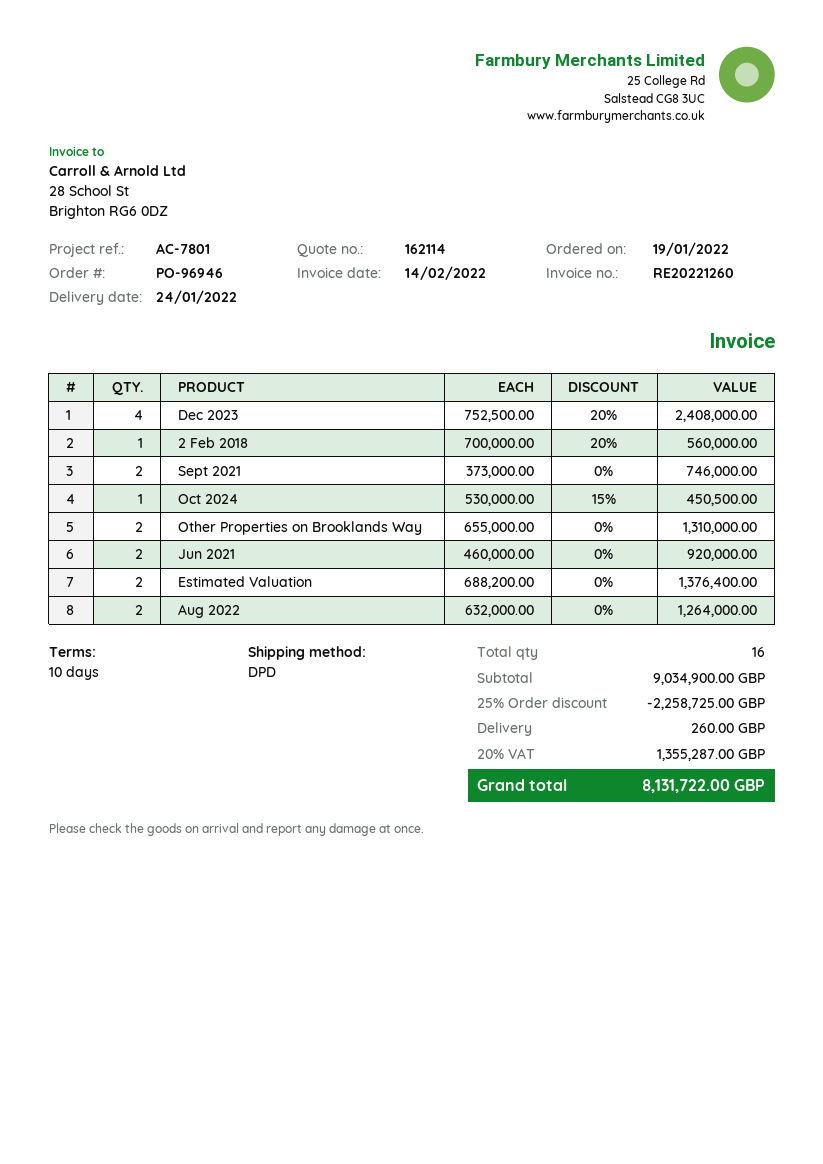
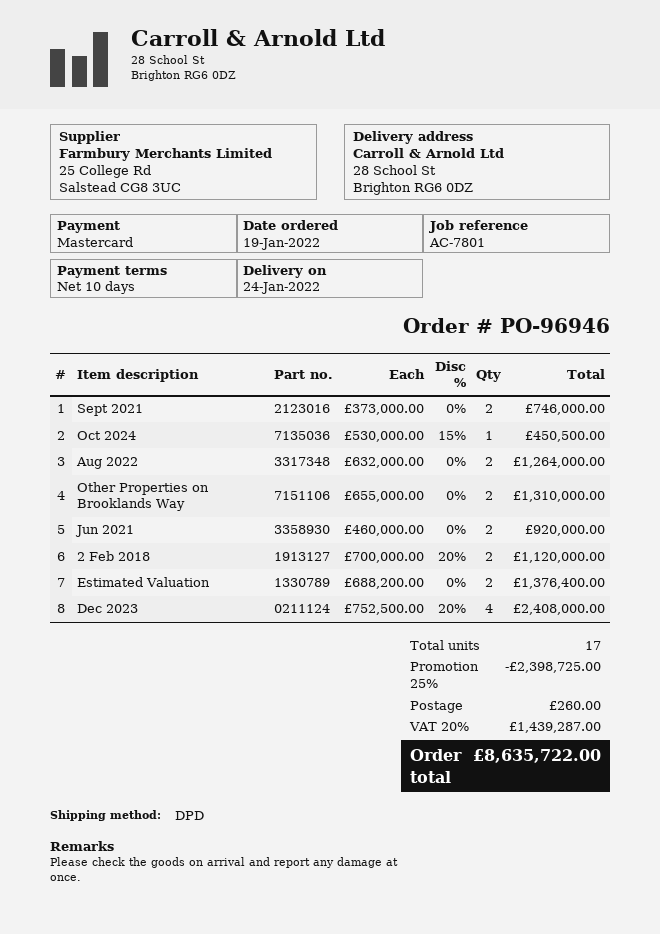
2 Feb 2018: 1 x 700000.00 - 20% = 560000.00 -> 2 x 700000.00 - 20% = 1120000.00
total quantity: 16 -> 17
discount: 25% = 2258725.00 -> 25% = 2398725.00
tax: 20% = 1355287.00 -> 20% = 1439287.00
total: 8131722.00 -> 8635722.00

